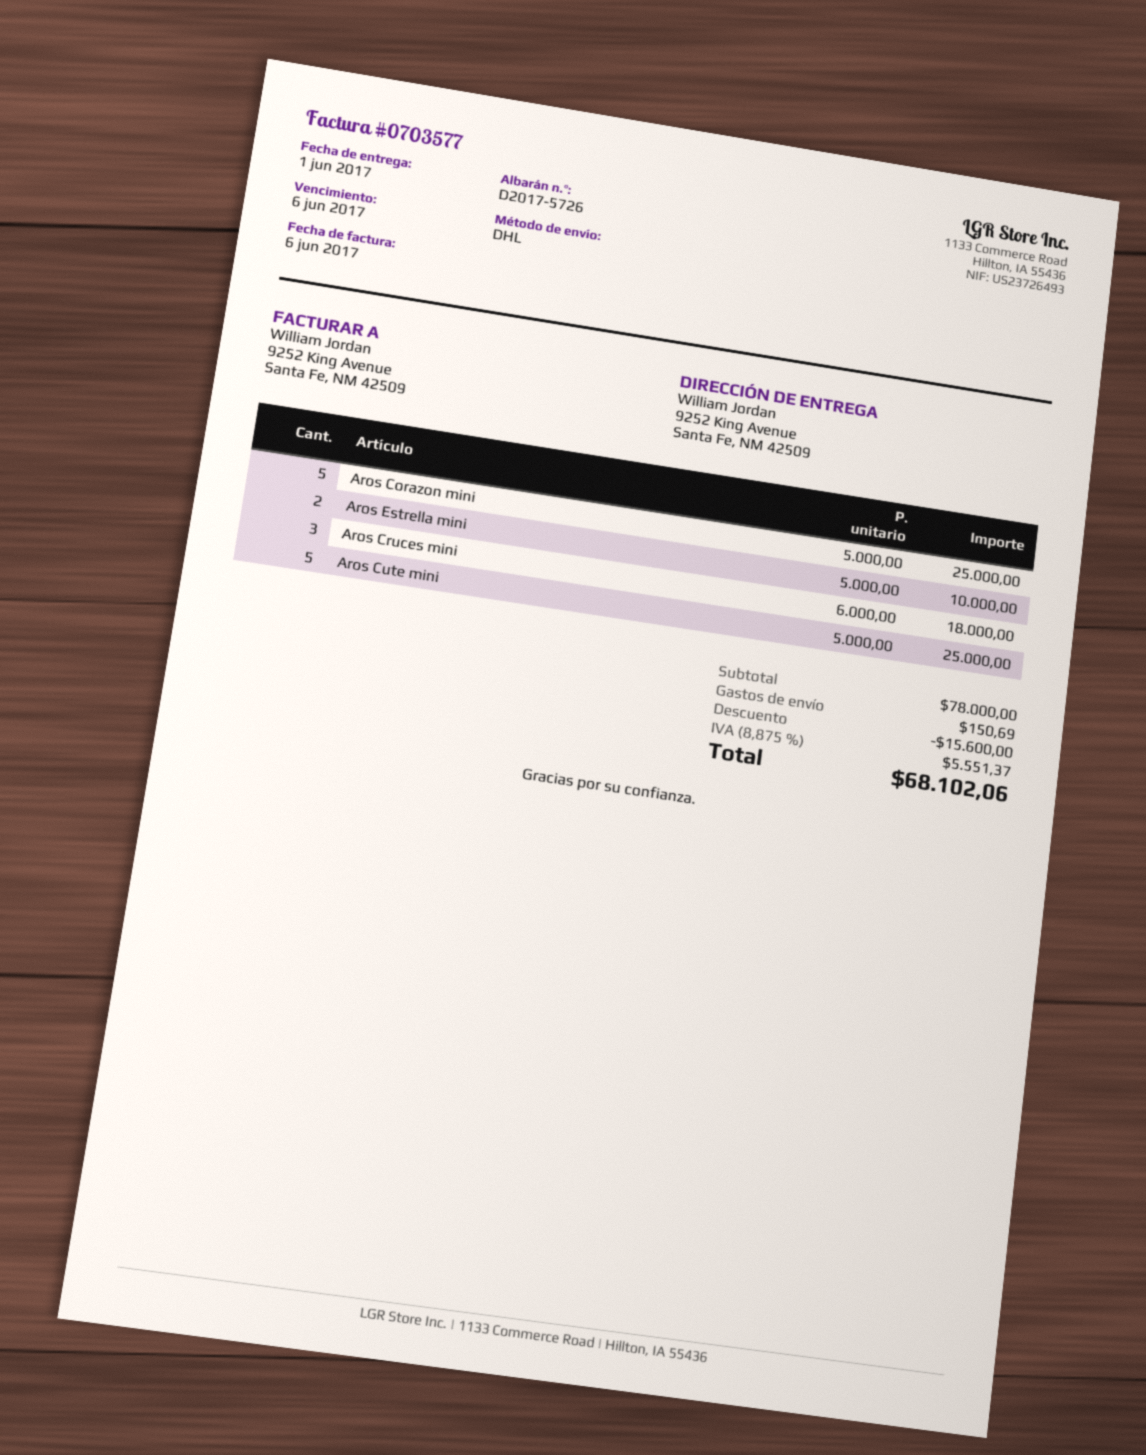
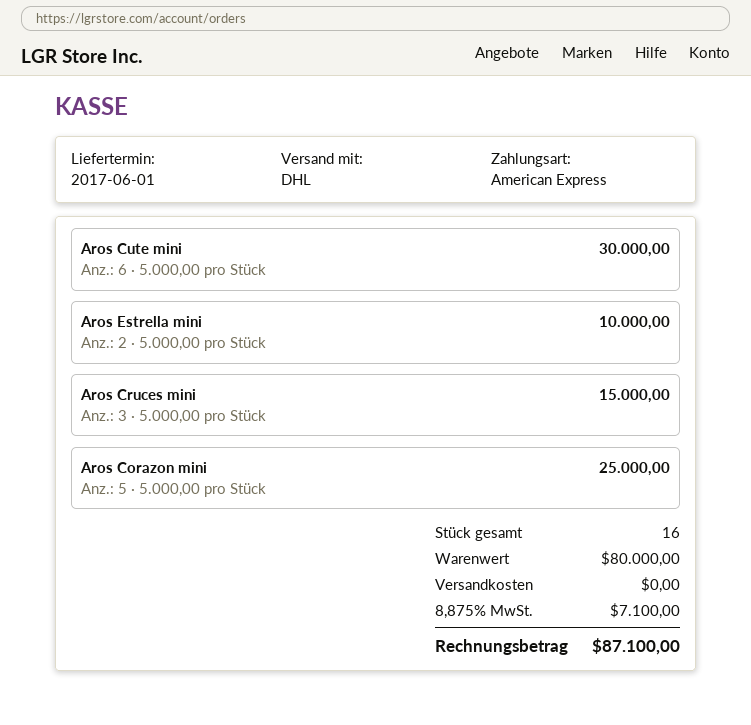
Aros Cruces mini: 3 x 6000.00 = 18000.00 -> 3 x 5000.00 = 15000.00
Aros Cute mini: 5 x 5000.00 = 25000.00 -> 6 x 5000.00 = 30000.00
subtotal: 78000.00 -> 80000.00
discount: 15600.00 -> none
shipping: 150.69 -> 0.00
tax: 8.875% = 5551.37 -> 8.875% = 7100.00
total: 68102.06 -> 87100.00

